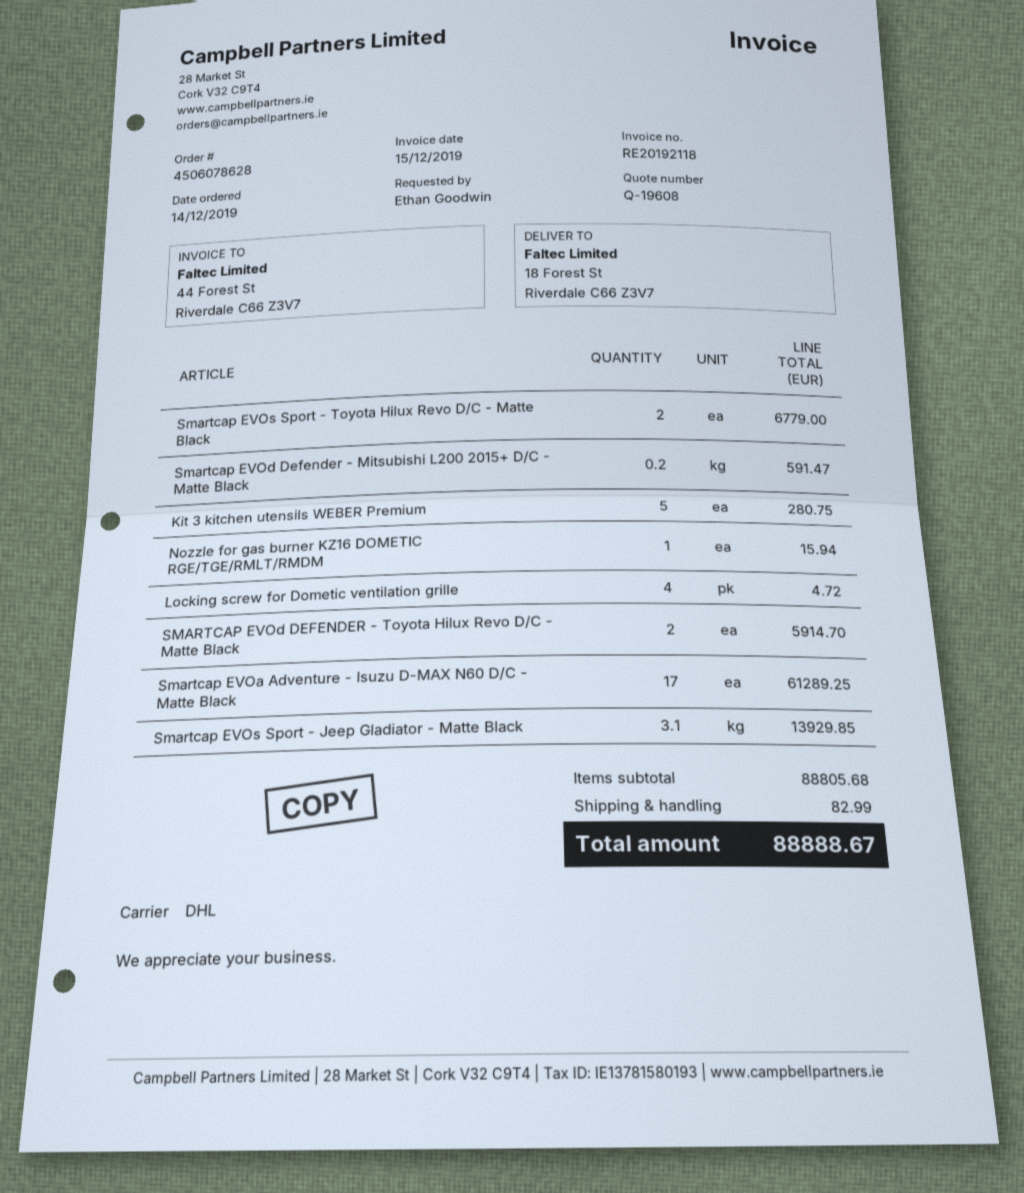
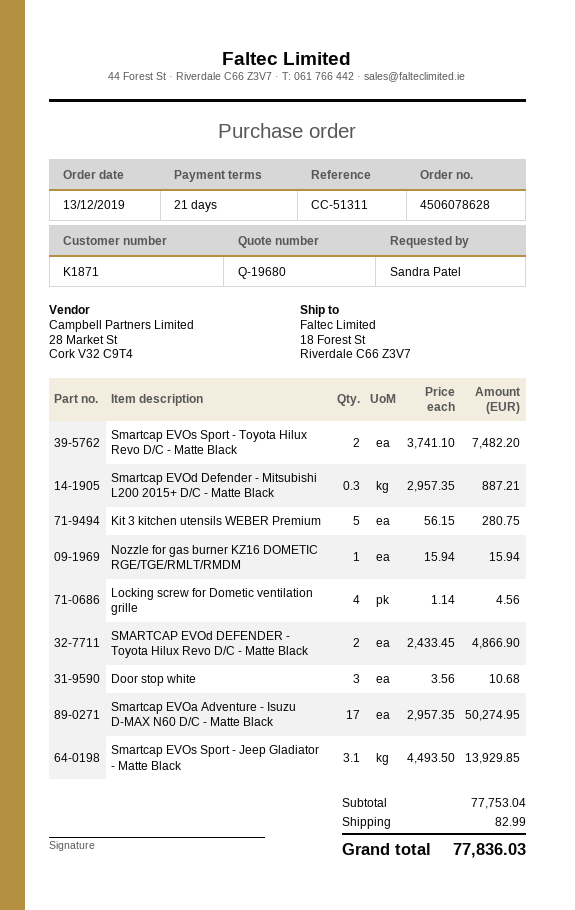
quote number: Q-19608 -> Q-19680
order date: 2019-12-14 -> 2019-12-13
ordered by: Ethan Goodwin -> Sandra Patel
Smartcap EVOs Sport - Toyota Hilux Revo D/C - Matte Black: 2 for 6779.00 -> 2 for 7482.20
Smartcap EVOd Defender - Mitsubishi L200 2015+ D/C - Matte Black: 0.2 for 591.47 -> 0.3 for 887.21
Locking screw for Dometic ventilation grille: 4 for 4.72 -> 4 for 4.56
SMARTCAP EVOd DEFENDER - Toyota Hilux Revo D/C - Matte Black: 2 for 5914.70 -> 2 for 4866.90
Smartcap EVOa Adventure - Isuzu D-MAX N60 D/C - Matte Black: 17 for 61289.25 -> 17 for 50274.95
Door stop white: none -> 3 for 10.68
subtotal: 88805.68 -> 77753.04
total: 88888.67 -> 77836.03

